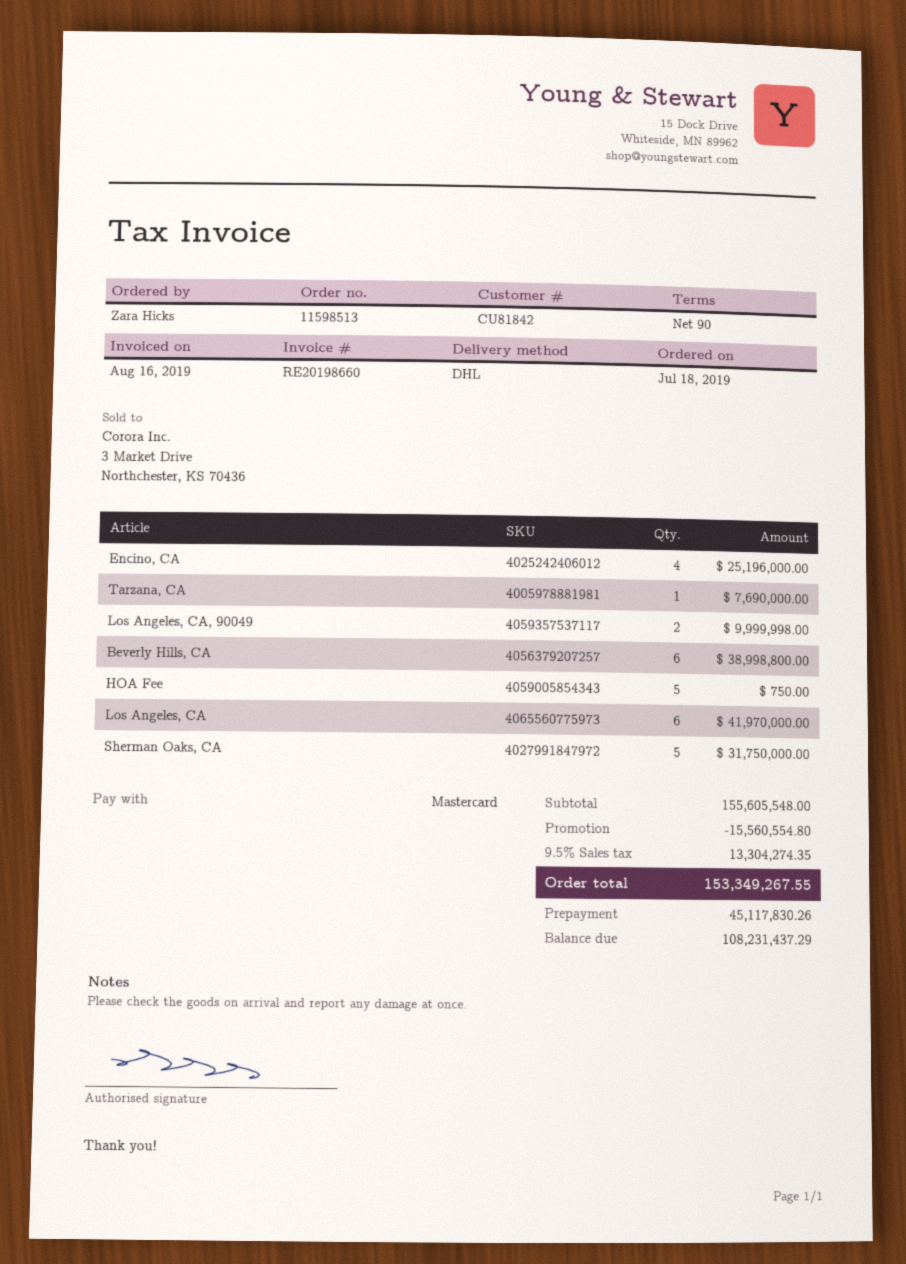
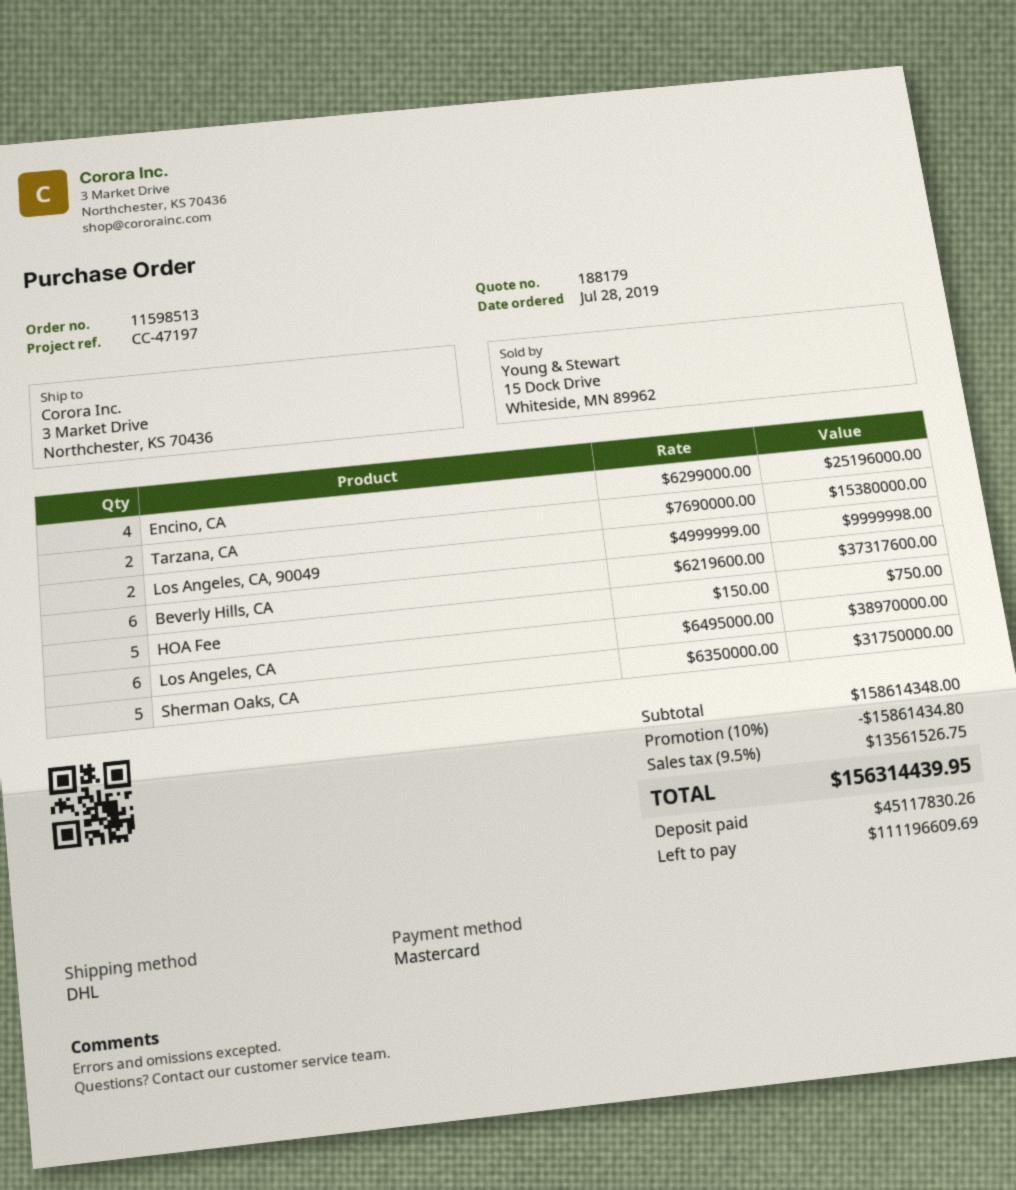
order date: 2019-07-18 -> 2019-07-28
Tarzana, CA: 1 for 7690000.00 -> 2 for 15380000.00
Beverly Hills, CA: 6 for 38998800.00 -> 6 for 37317600.00
Los Angeles, CA: 6 for 41970000.00 -> 6 for 38970000.00
subtotal: 155605548.00 -> 158614348.00
discount: 15560554.80 -> 15861434.80
tax: 9.5% = 13304274.35 -> 9.5% = 13561526.75
total: 153349267.55 -> 156314439.95
balance: 108231437.29 -> 111196609.69

